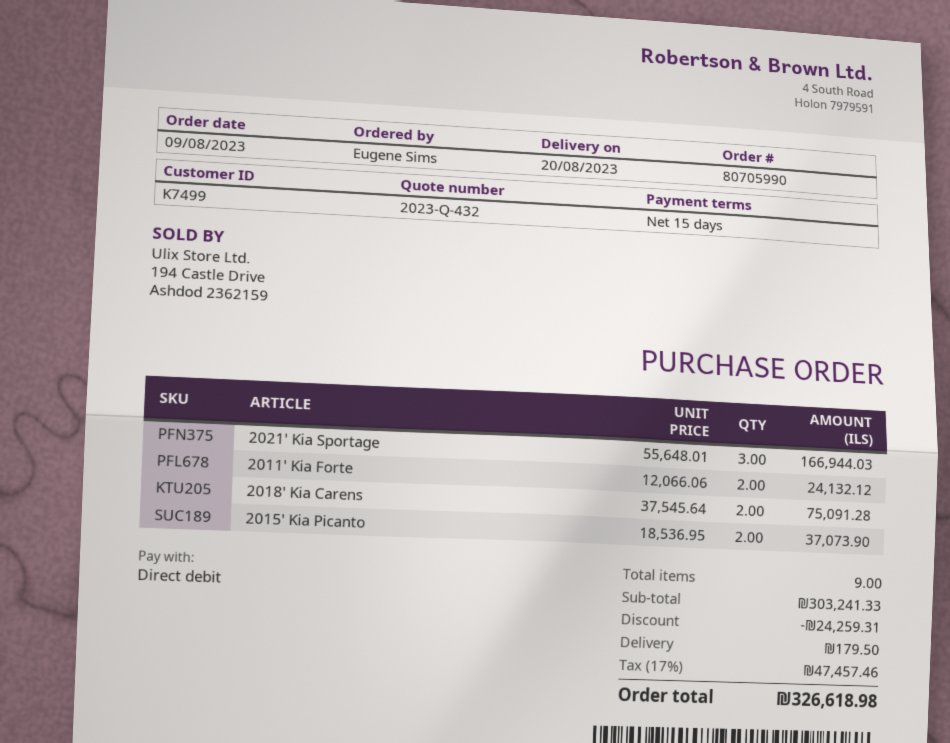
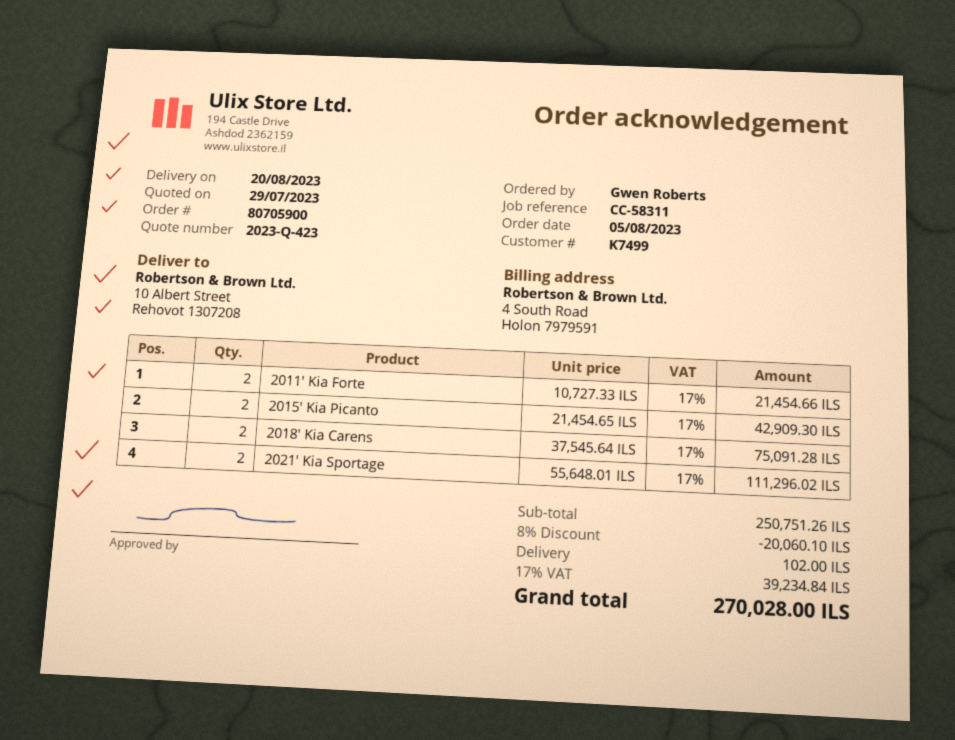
quote number: 2023-Q-432 -> 2023-Q-423
order number: 80705990 -> 80705900
order date: 2023-08-09 -> 2023-08-05
ordered by: Eugene Sims -> Gwen Roberts
2021' Kia Sportage: 3 x 55648.01 = 166944.03 -> 2 x 55648.01 = 111296.02
2011' Kia Forte: 2 x 12066.06 = 24132.12 -> 2 x 10727.33 = 21454.66
2015' Kia Picanto: 2 x 18536.95 = 37073.90 -> 2 x 21454.65 = 42909.30
subtotal: 303241.33 -> 250751.26
discount: 24259.31 -> 20060.10
shipping: 179.50 -> 102.00
tax: 17% = 47457.46 -> 17% = 39234.84
total: 326618.98 -> 270028.00

